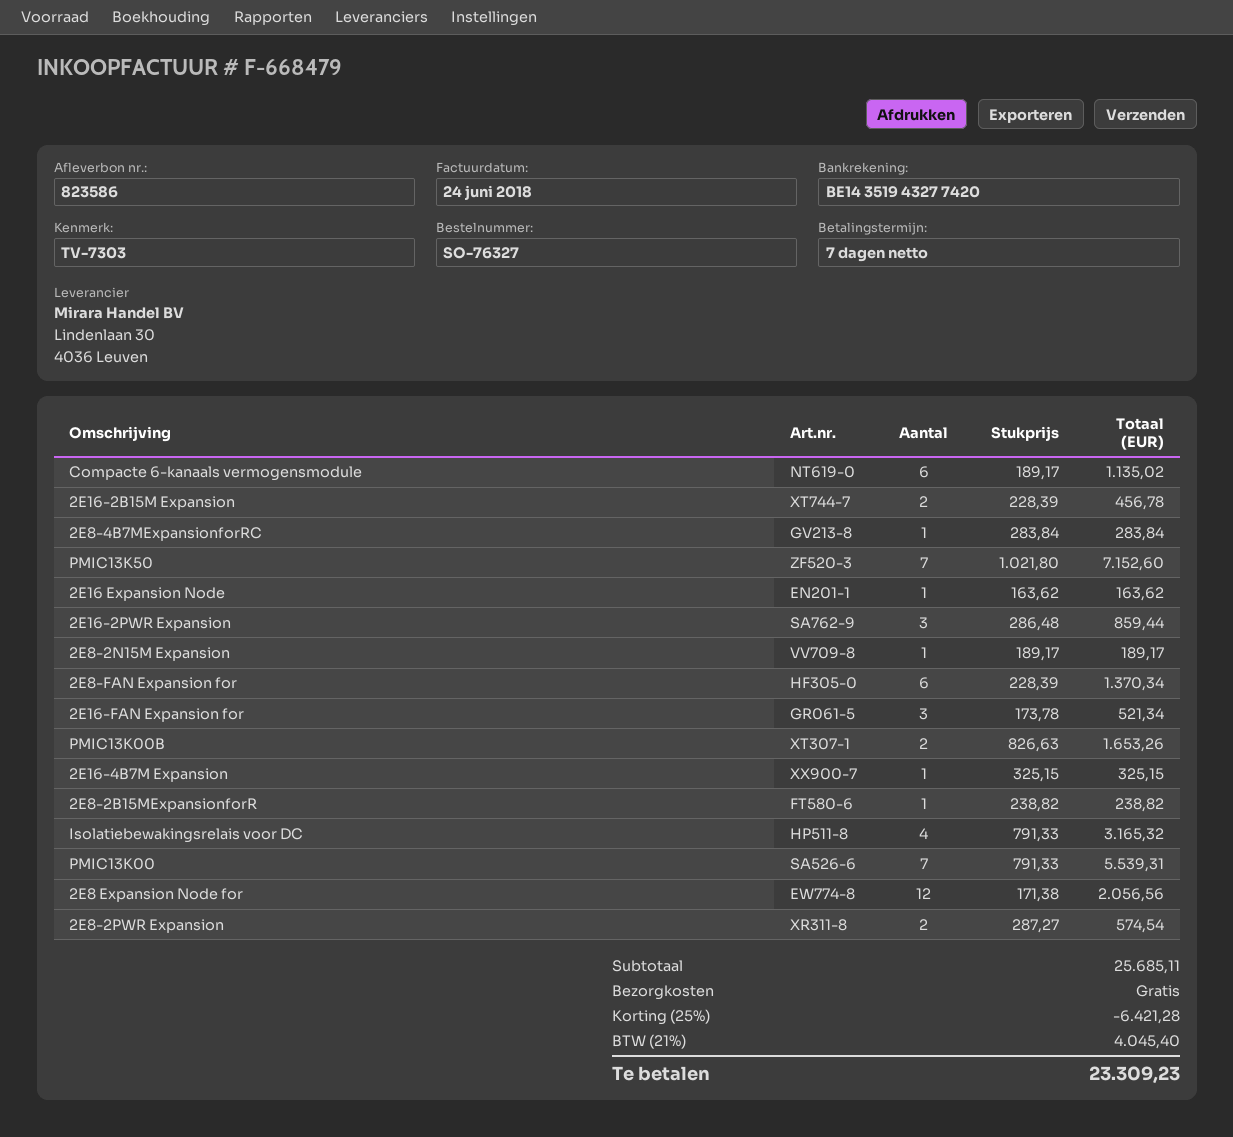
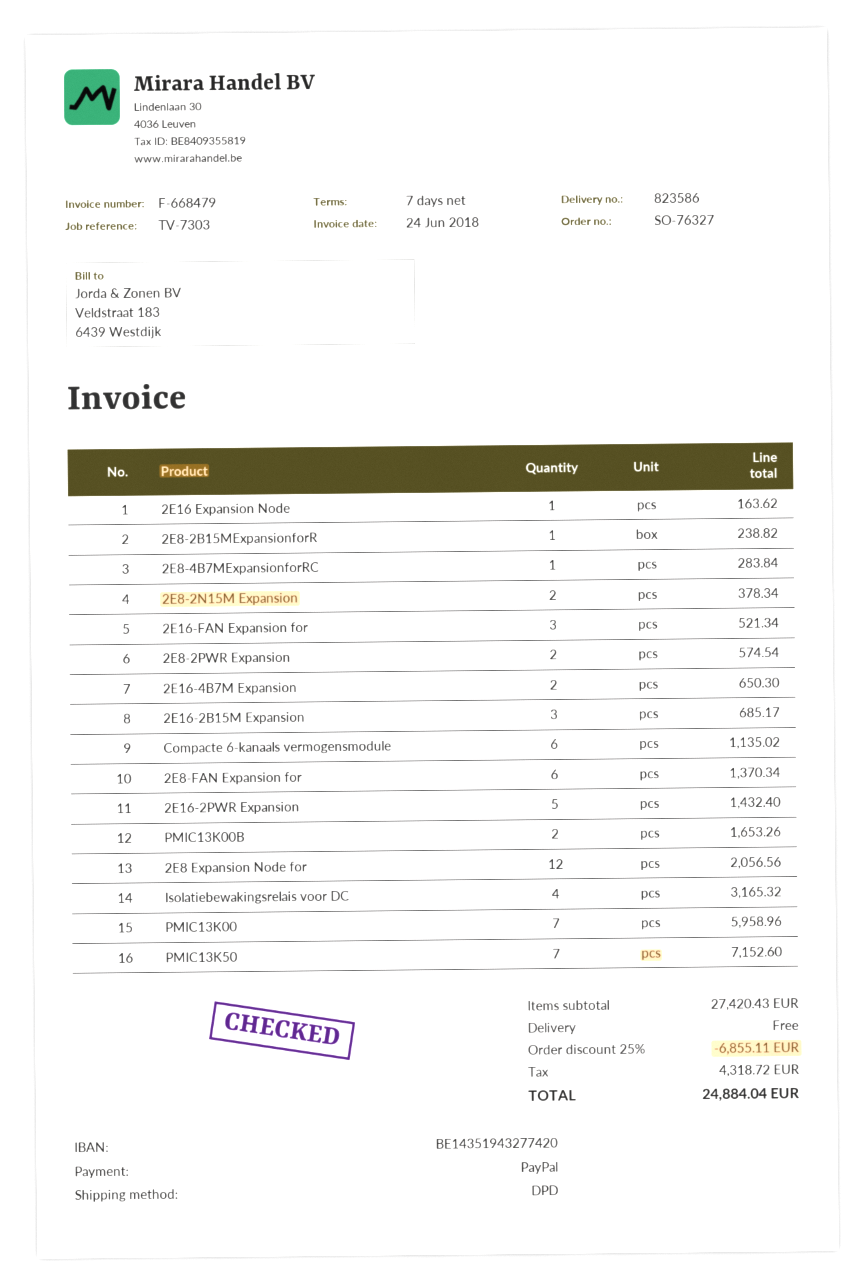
2E16-2B15M Expansion: 2 for 456.78 -> 3 for 685.17
2E16-2PWR Expansion: 3 for 859.44 -> 5 for 1432.40
2E8-2N15M Expansion: 1 for 189.17 -> 2 for 378.34
2E16-4B7M Expansion: 1 for 325.15 -> 2 for 650.30
PMIC13K00: 7 for 5539.31 -> 7 for 5958.96
subtotal: 25685.11 -> 27420.43
discount: 25% = 6421.28 -> 25% = 6855.11
tax: 4045.40 -> 4318.72
total: 23309.23 -> 24884.04

